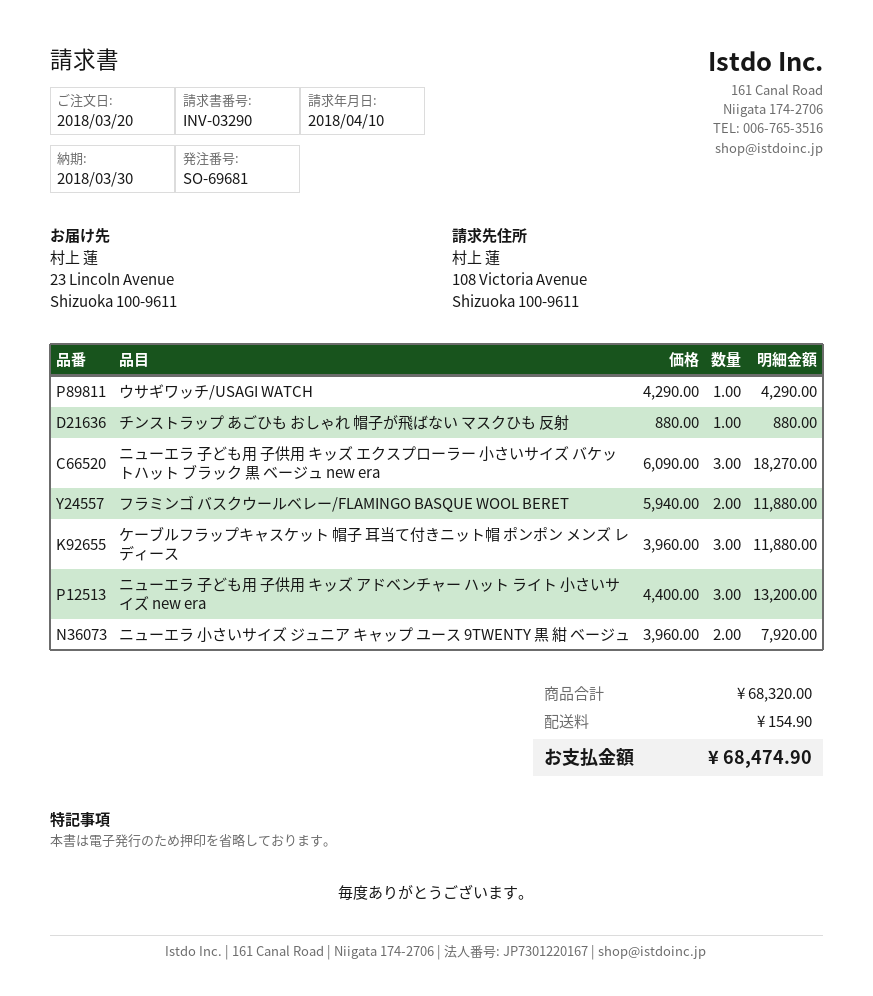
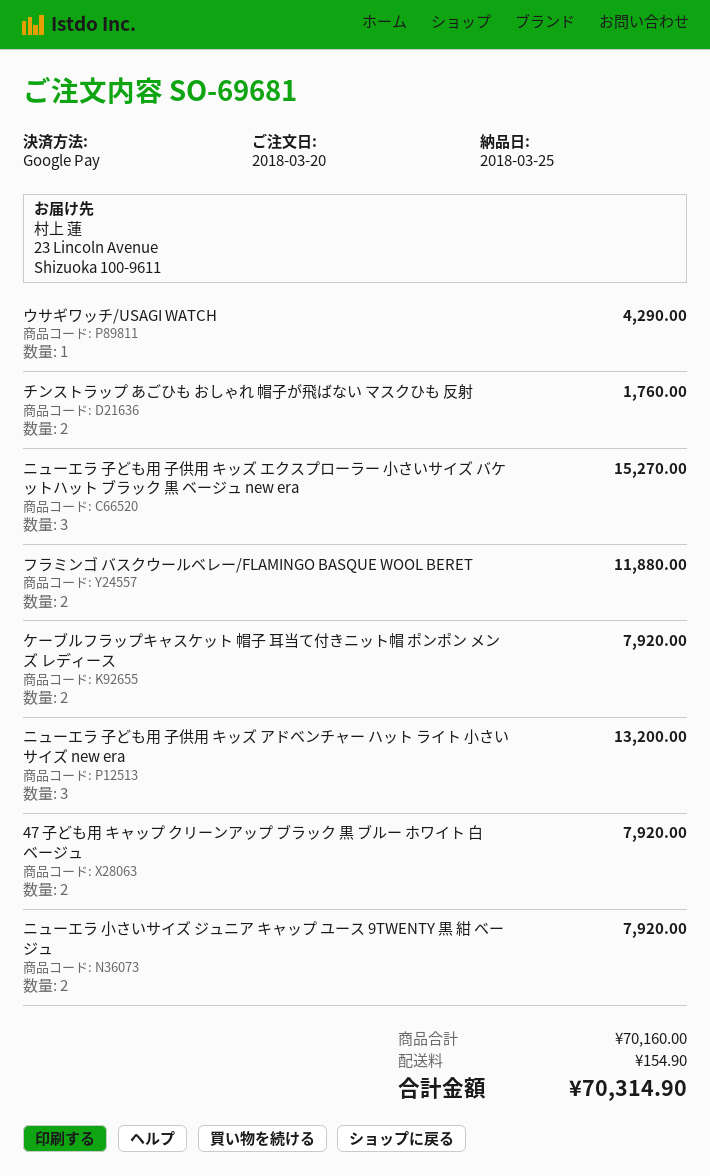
delivery date: 2018-03-30 -> 2018-03-25
チンストラップ あごひも おしゃれ 帽子が飛ばない マスクひも 反射: 1 for 880.00 -> 2 for 1760.00
ニューエラ 子ども用 子供用 キッズ エクスプローラー 小さいサイズ バケットハット ブラック 黒 ベージュ new era: 3 for 18270.00 -> 3 for 15270.00
ケーブルフラップキャスケット 帽子 耳当て付きニット帽 ポンポン メンズ レディース: 3 for 11880.00 -> 2 for 7920.00
47 子ども用 キャップ クリーンアップ ブラック 黒 ブルー ホワイト 白 ベージュ: none -> 2 for 7920.00
subtotal: 68320.00 -> 70160.00
total: 68474.90 -> 70314.90

